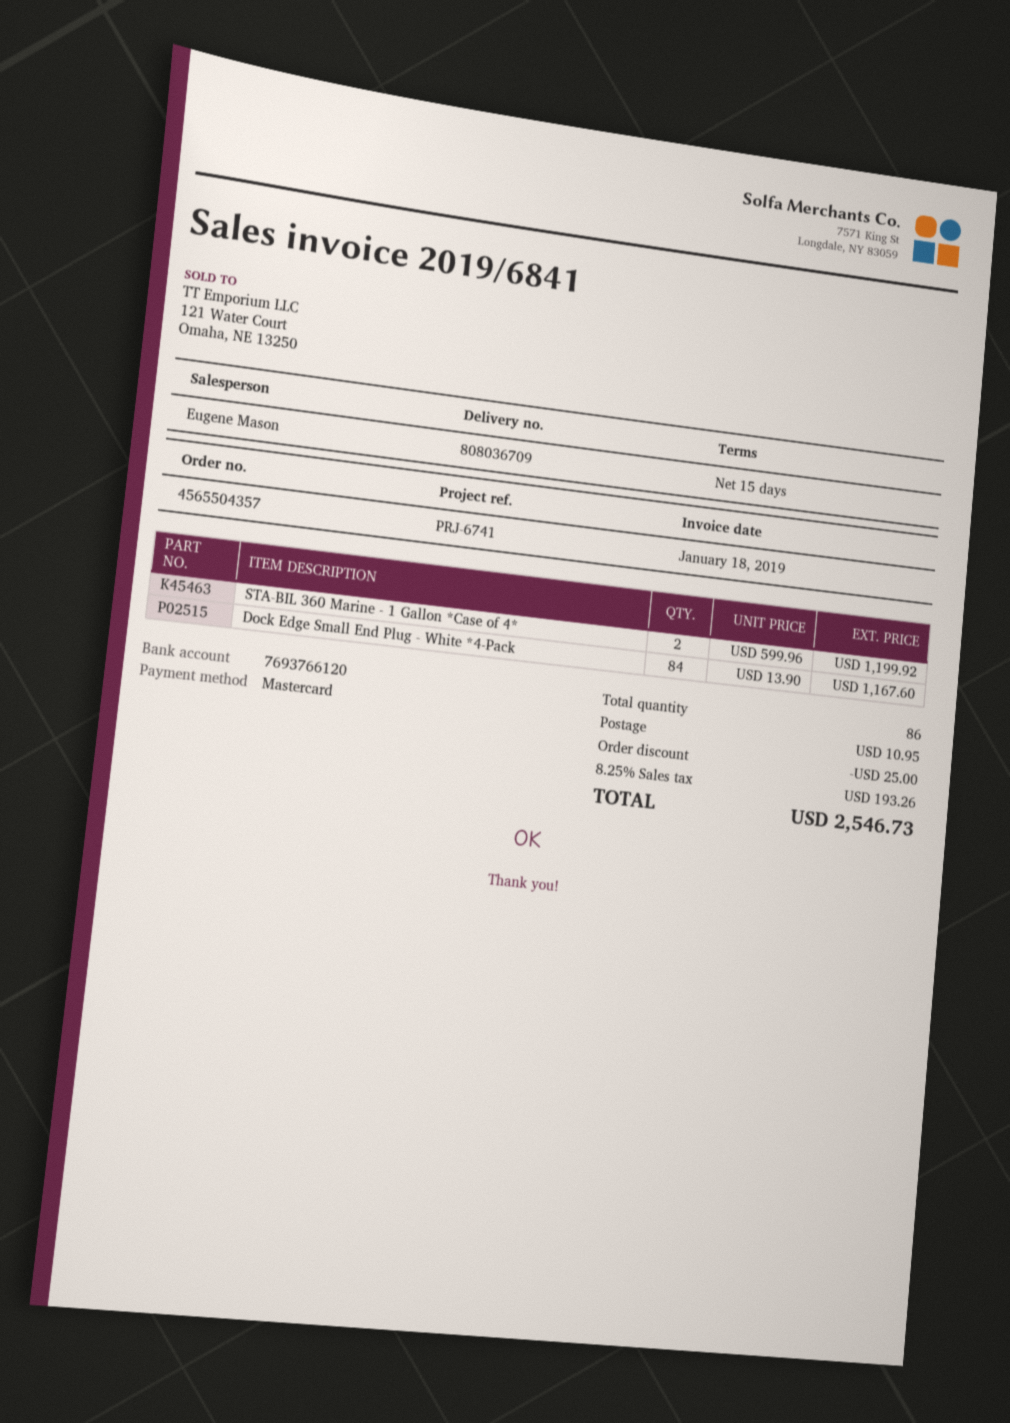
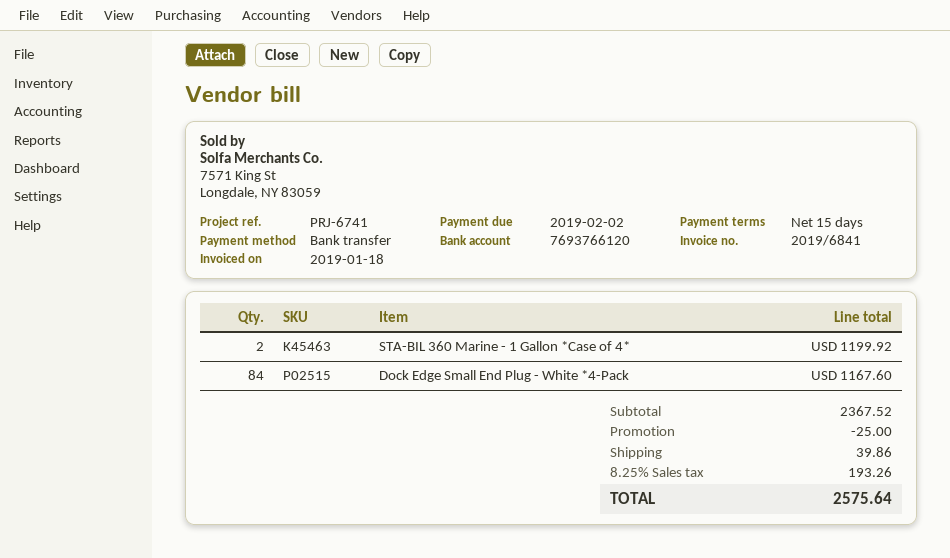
payment method: Mastercard -> bank transfer
shipping: 10.95 -> 39.86
total: 2546.73 -> 2575.64

